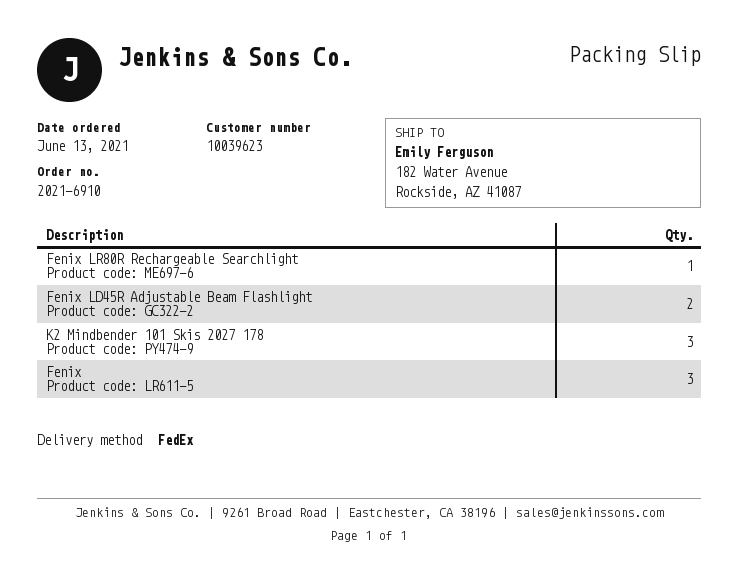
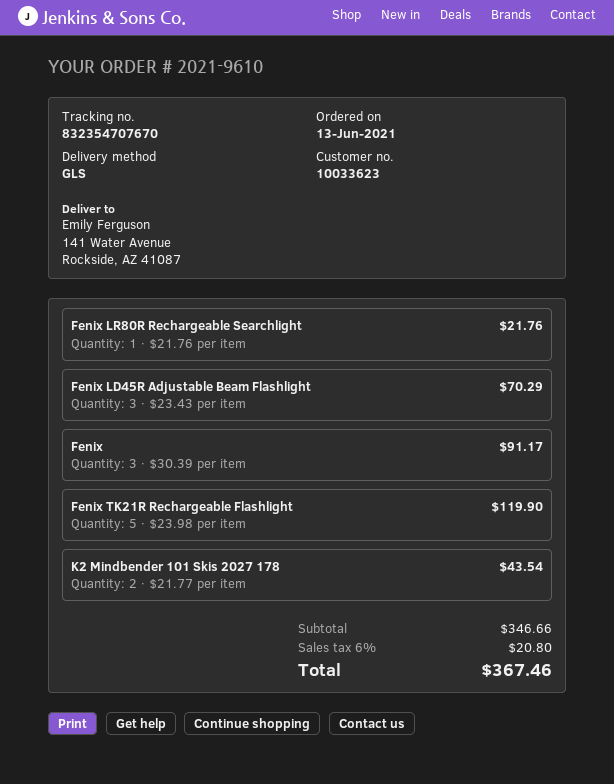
order number: 2021-6910 -> 2021-9610
customer number: 10039623 -> 10033623
shipping method: FedEx -> GLS
ship to: 182 Water Avenue, Rockside, AZ 41087 -> 141 Water Avenue, Rockside, AZ 41087
Fenix LD45R Adjustable Beam Flashlight: 2 -> 3
K2 Mindbender 101 Skis 2027 178: 3 -> 2
Fenix TK21R Rechargeable Flashlight: none -> 5

